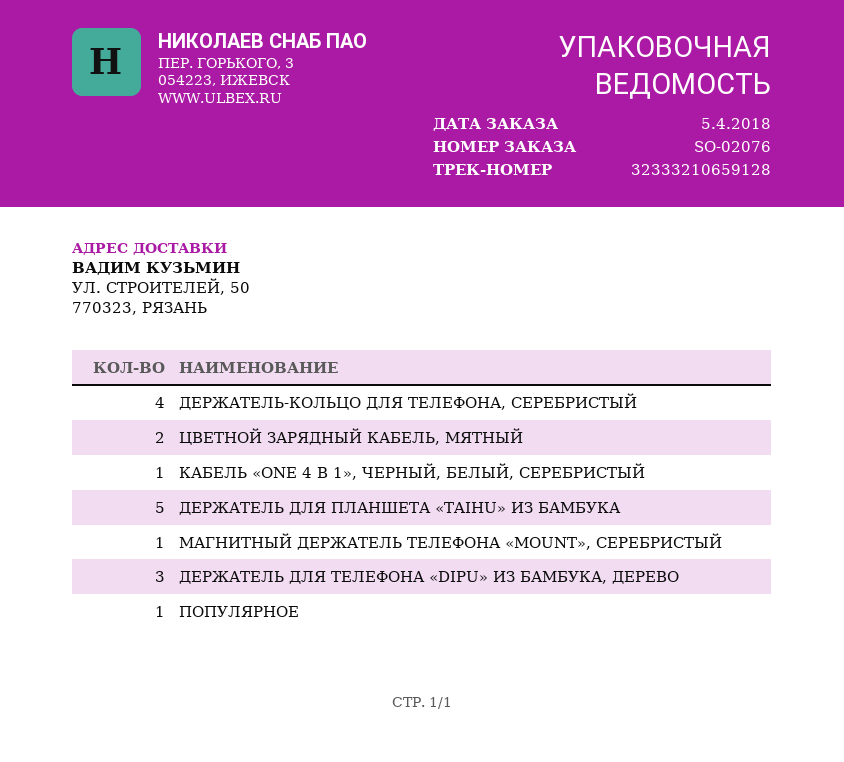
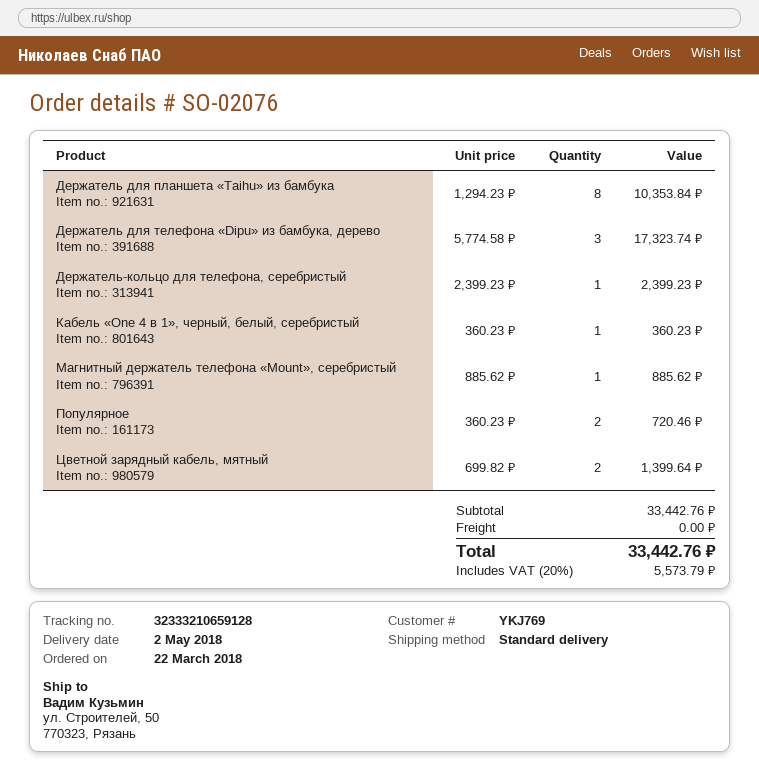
order date: 2018-04-05 -> 2018-03-22
ДЕРЖАТЕЛЬ-КОЛЬЦО ДЛЯ ТЕЛЕФОНА, СЕРЕБРИСТЫЙ: 4 -> 1
ДЕРЖАТЕЛЬ ДЛЯ ПЛАНШЕТА «TAIHU» ИЗ БАМБУКА: 5 -> 8
ПОПУЛЯРНОЕ: 1 -> 2

